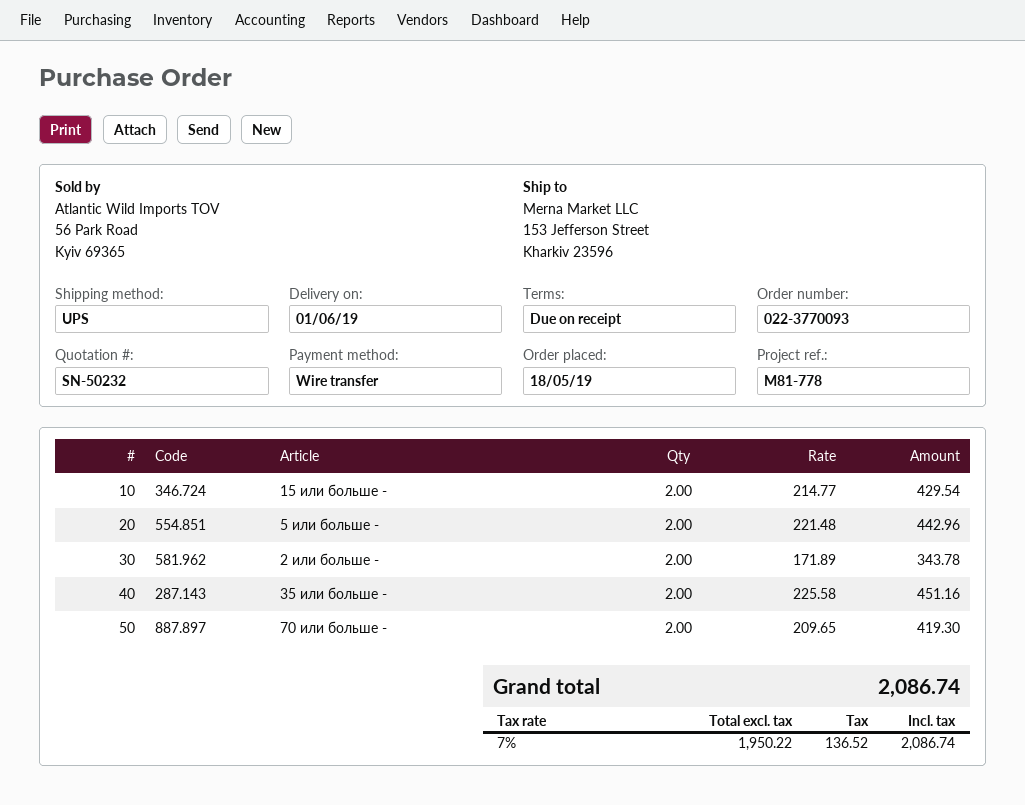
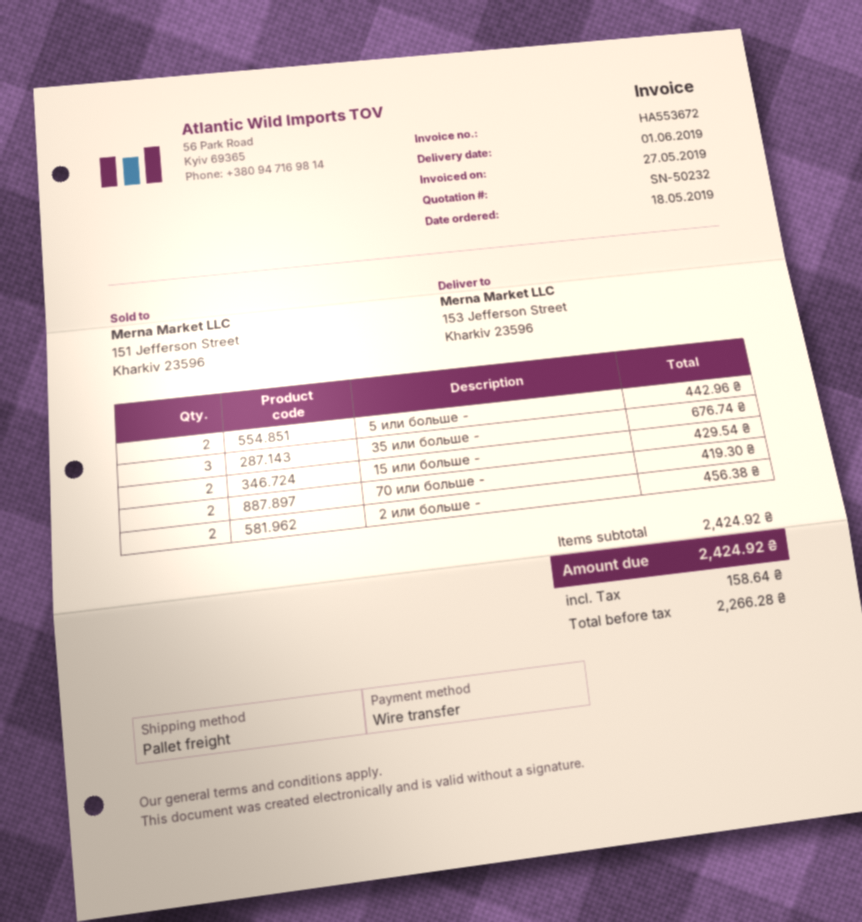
shipping method: UPS -> pallet freight
2 или больше -: 2 for 343.78 -> 2 for 456.38
35 или больше -: 2 for 451.16 -> 3 for 676.74
net: 1950.22 -> 2266.28
tax: 136.52 -> 158.64
total: 2086.74 -> 2424.92

